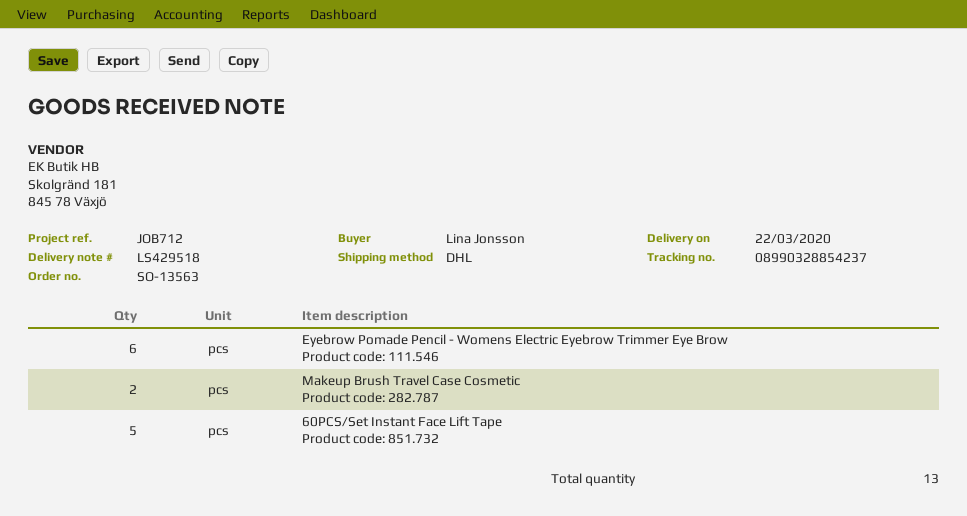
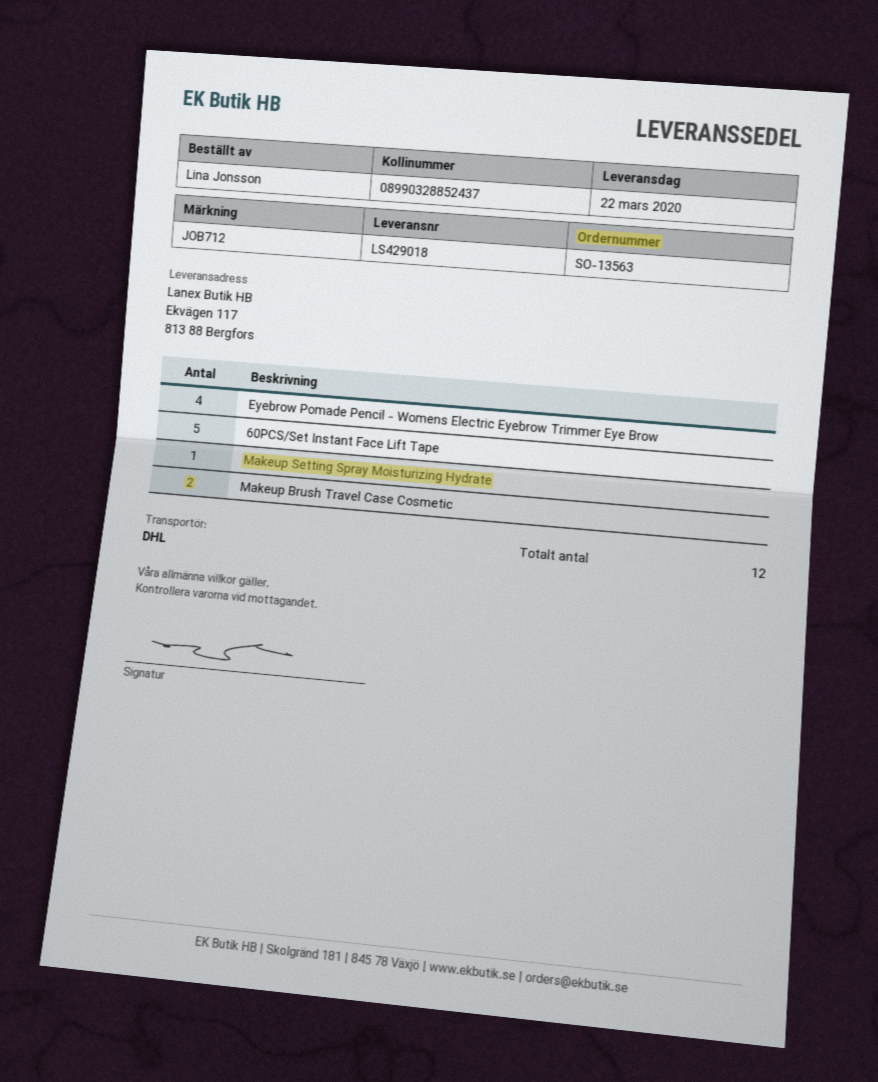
delivery note number: LS429518 -> LS429018
tracking number: 08990328854237 -> 08990328852437
Eyebrow Pomade Pencil - Womens Electric Eyebrow Trimmer Eye Brow: 6 -> 4
Makeup Setting Spray Moisturizing Hydrate: none -> 1
total quantity: 13 -> 12

